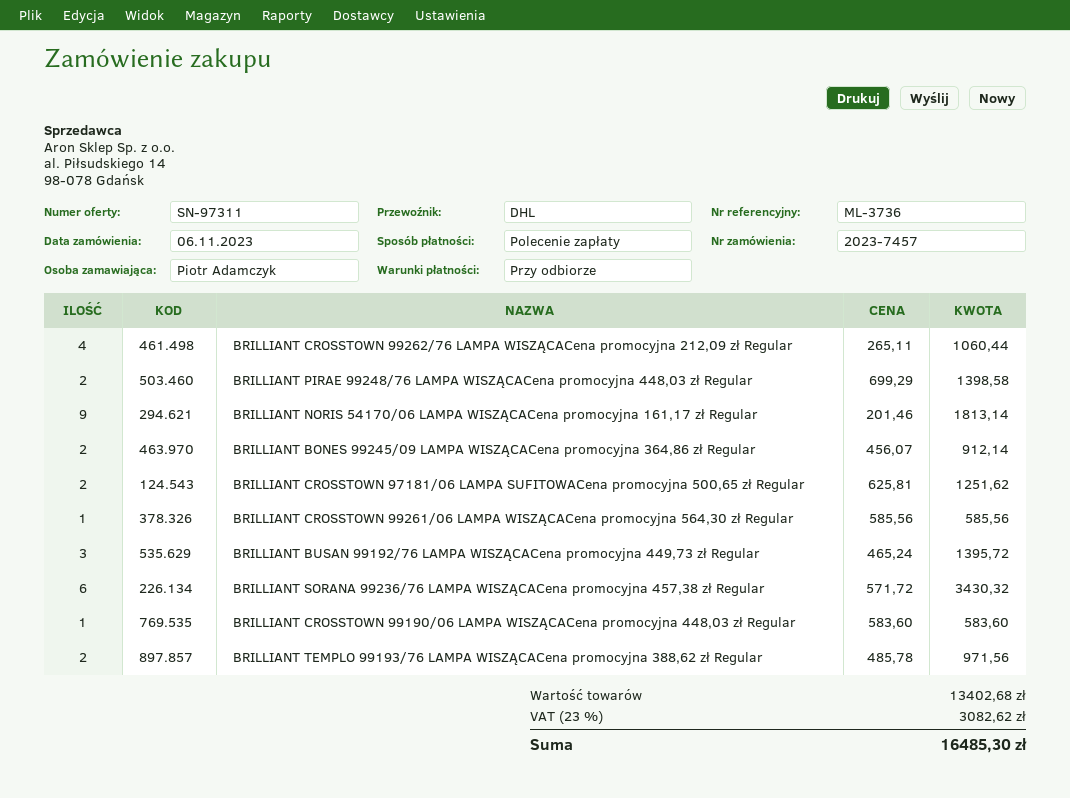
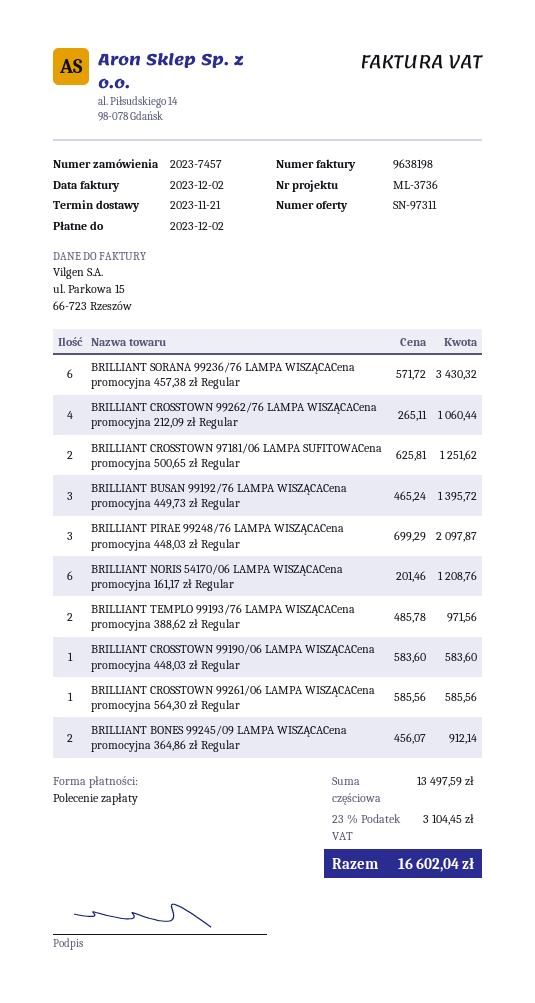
BRILLIANT PIRAE 99248/76 LAMPA WISZĄCACena promocyjna 448,03 zł Regular: 2 x 699.29 = 1398.58 -> 3 x 699.29 = 2097.87
BRILLIANT NORIS 54170/06 LAMPA WISZĄCACena promocyjna 161,17 zł Regular: 9 x 201.46 = 1813.14 -> 6 x 201.46 = 1208.76
subtotal: 13402.68 -> 13497.59
tax: 23% = 3082.62 -> 23% = 3104.45
total: 16485.30 -> 16602.04

